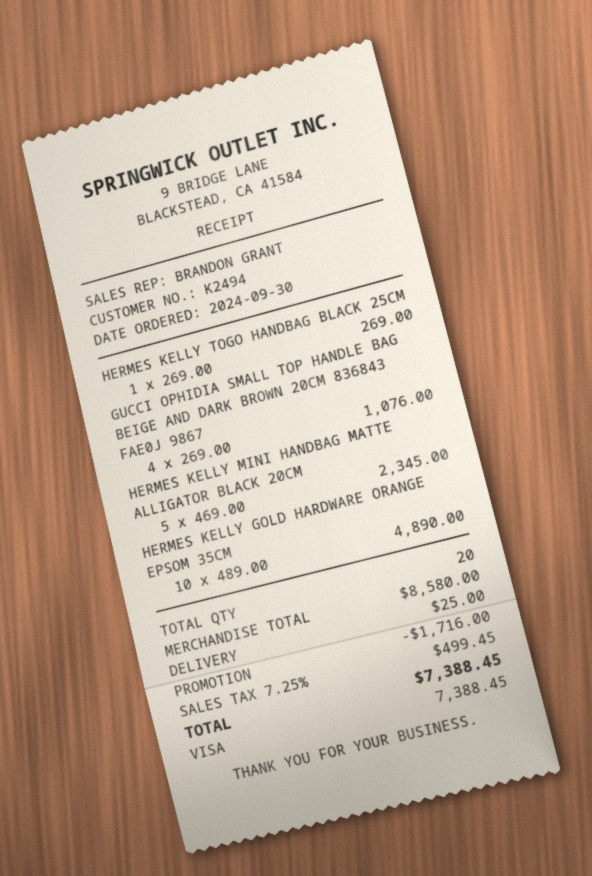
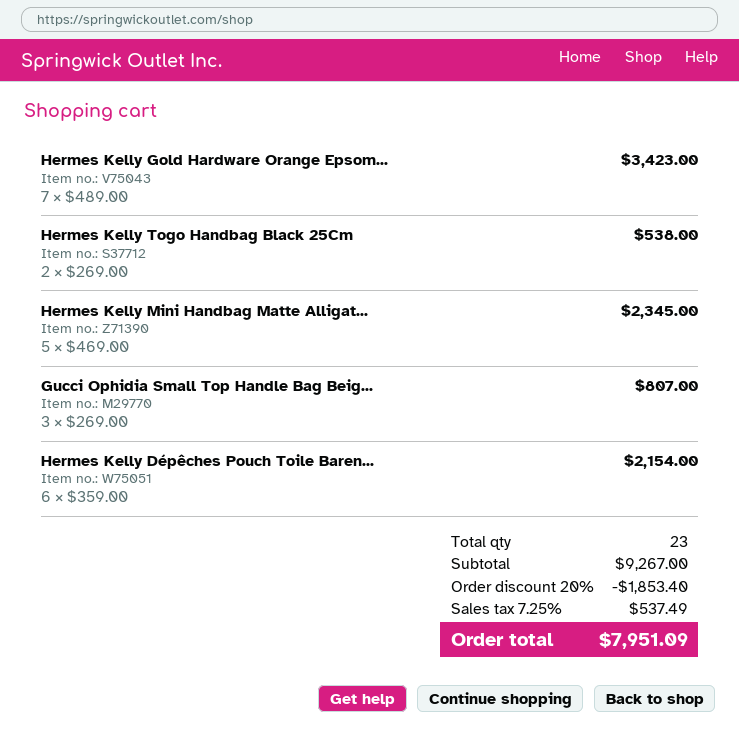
HERMES KELLY TOGO HANDBAG BLACK 25CM: 1 x 269.00 = 269.00 -> 2 x 269.00 = 538.00
GUCCI OPHIDIA SMALL TOP HANDLE BAG BEIGE AND DARK BROWN 20CM 836843 FAE0J 9867: 4 x 269.00 = 1076.00 -> 3 x 269.00 = 807.00
HERMES KELLY GOLD HARDWARE ORANGE EPSOM 35CM: 10 x 489.00 = 4890.00 -> 7 x 489.00 = 3423.00
Hermes Kelly Dépêches Pouch Toile Baren...: none -> 6 x 359.00 = 2154.00
total quantity: 20 -> 23
subtotal: 8580.00 -> 9267.00
discount: 1716.00 -> 1853.40
shipping: 25.00 -> none
tax: 7.25% = 499.45 -> 7.25% = 537.49
total: 7388.45 -> 7951.09

